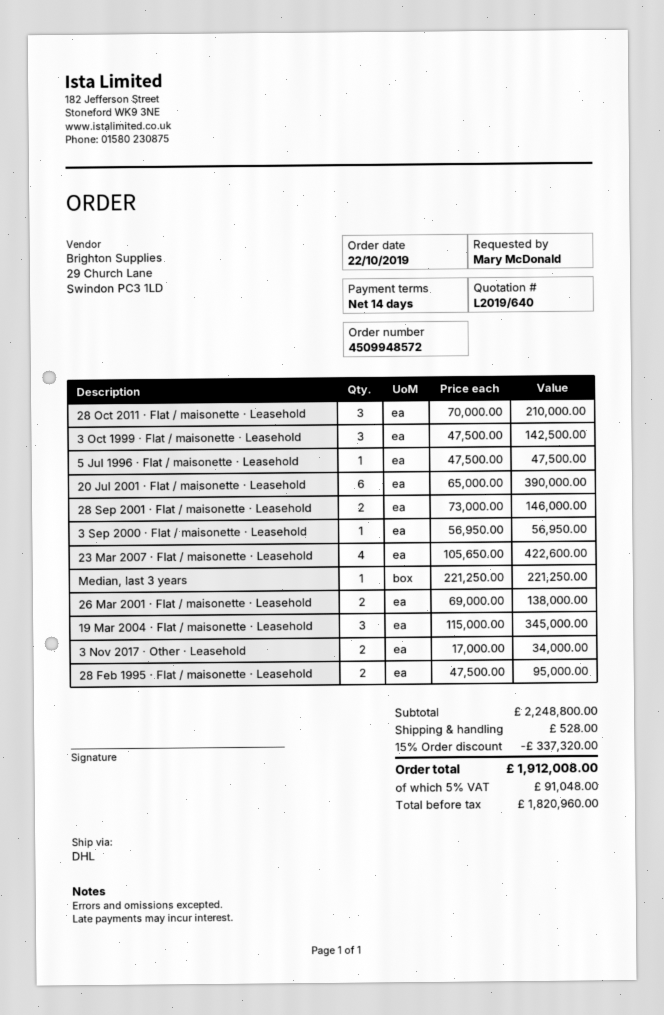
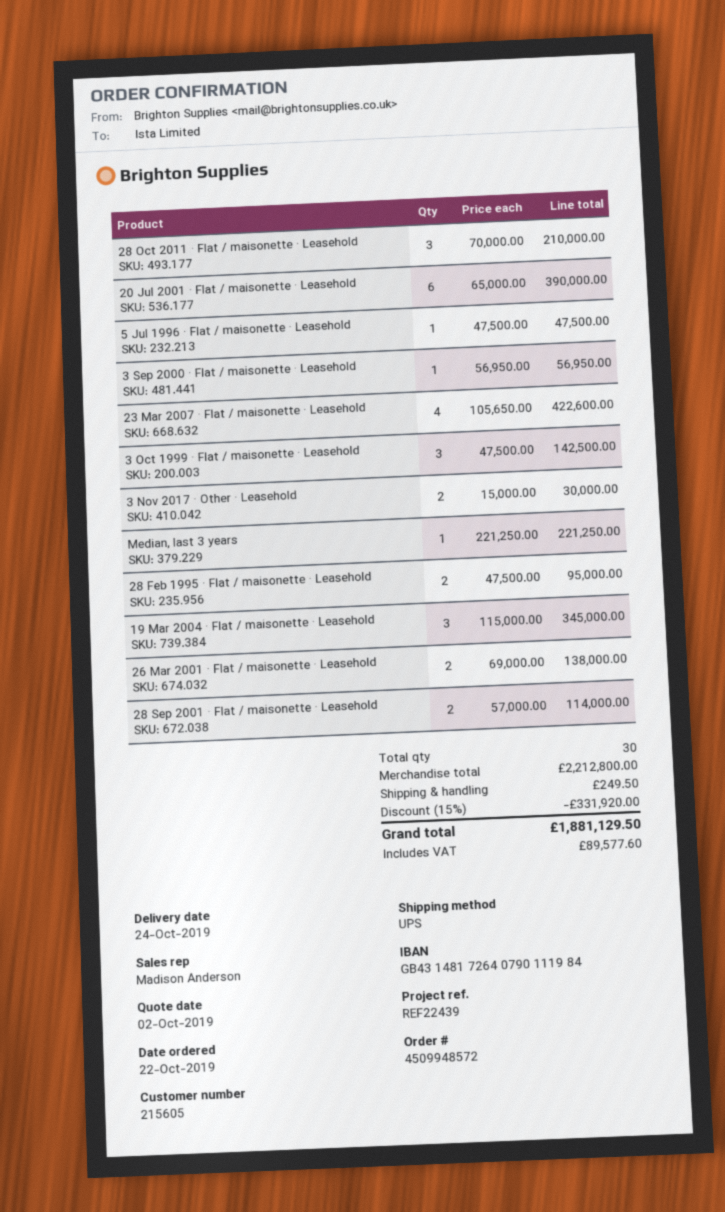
shipping method: DHL -> UPS
28 Sep 2001 · Flat / maisonette · Leasehold: 2 x 73000.00 = 146000.00 -> 2 x 57000.00 = 114000.00
3 Nov 2017 · Other · Leasehold: 2 x 17000.00 = 34000.00 -> 2 x 15000.00 = 30000.00
subtotal: 2248800.00 -> 2212800.00
discount: 15% = 337320.00 -> 15% = 331920.00
shipping: 528.00 -> 249.50
tax: 91048.00 -> 89577.60
total: 1912008.00 -> 1881129.50

